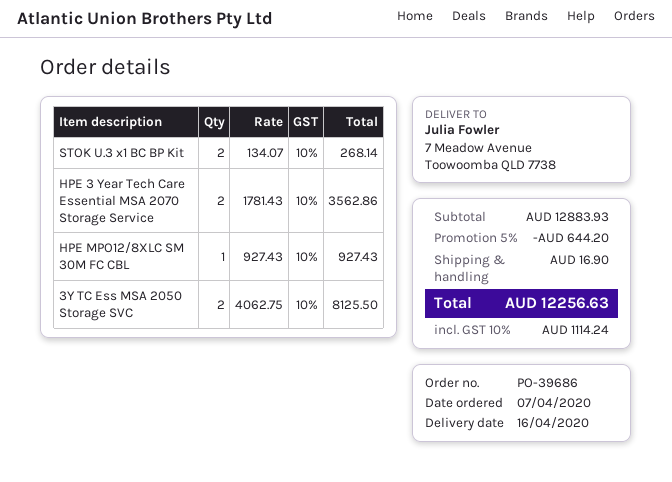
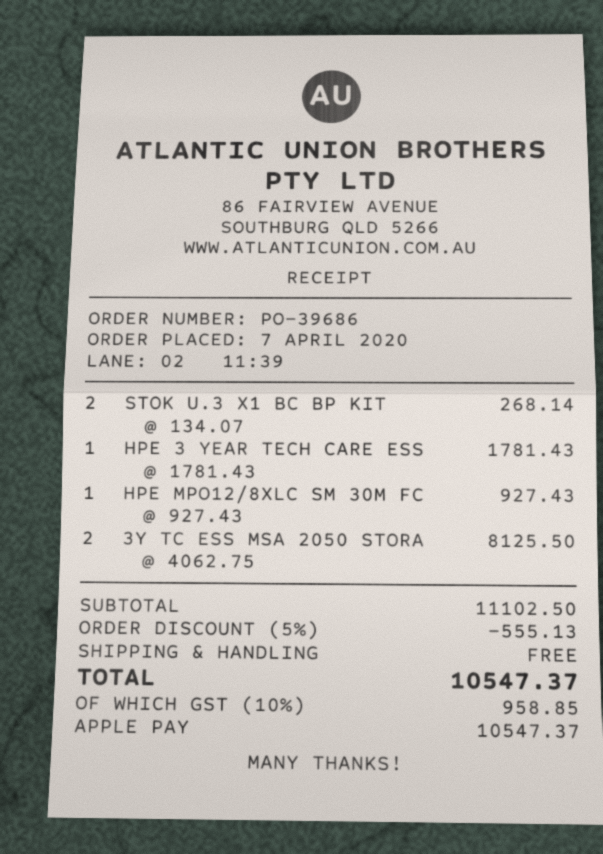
HPE 3 Year Tech Care Essential MSA 2070 Storage Service: 2 x 1781.43 = 3562.86 -> 1 x 1781.43 = 1781.43
subtotal: 12883.93 -> 11102.50
discount: 5% = 644.20 -> 5% = 555.13
shipping: 16.90 -> 0.00
tax: 10% = 1114.24 -> 10% = 958.85
total: 12256.63 -> 10547.37

